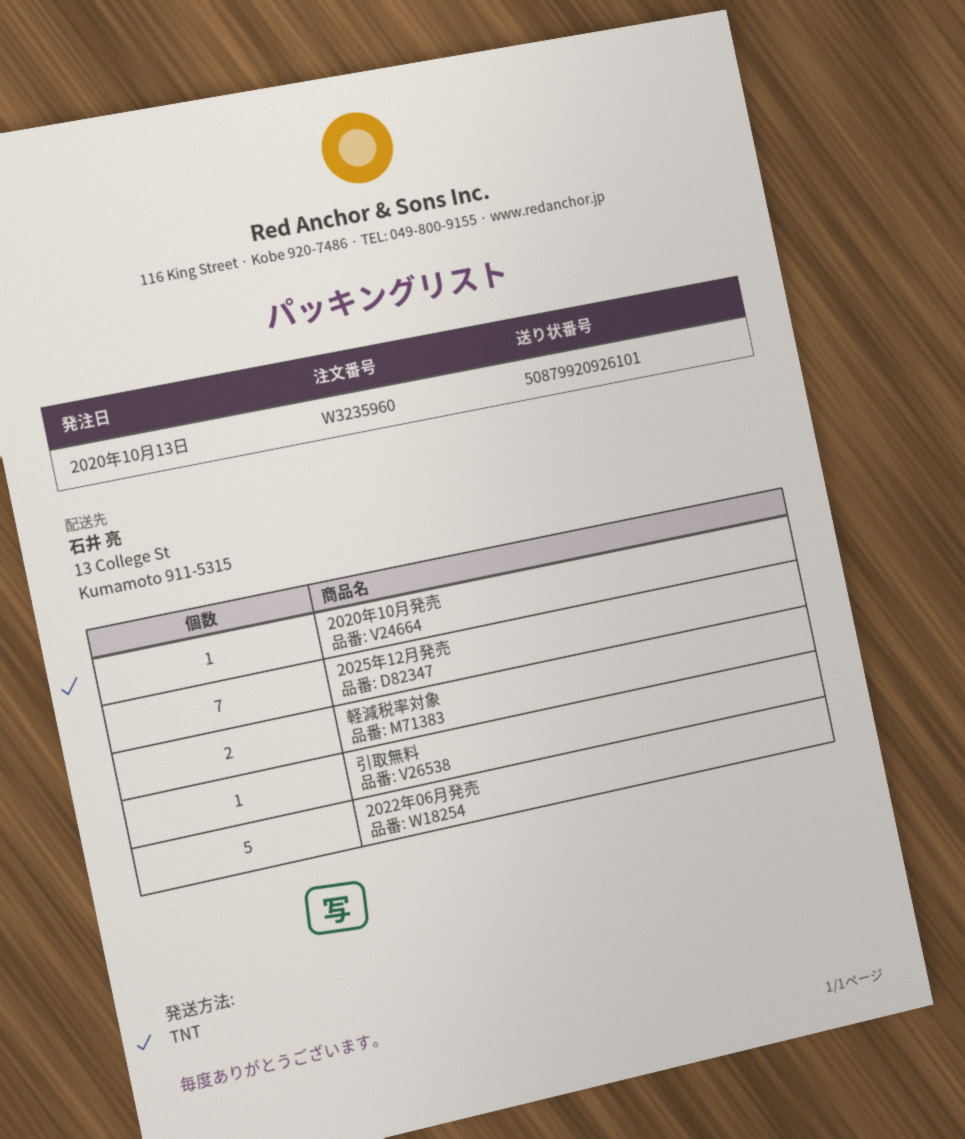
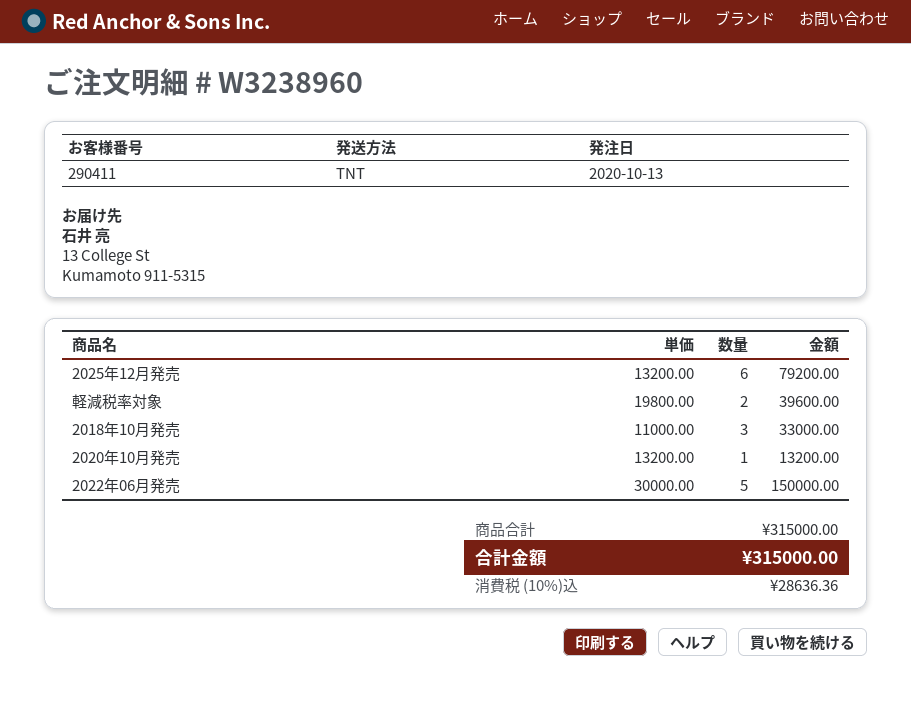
order number: W3235960 -> W3238960
2025年12月発売: 7 -> 6
引取無料: 1 -> none
2018年10月発売: none -> 3

